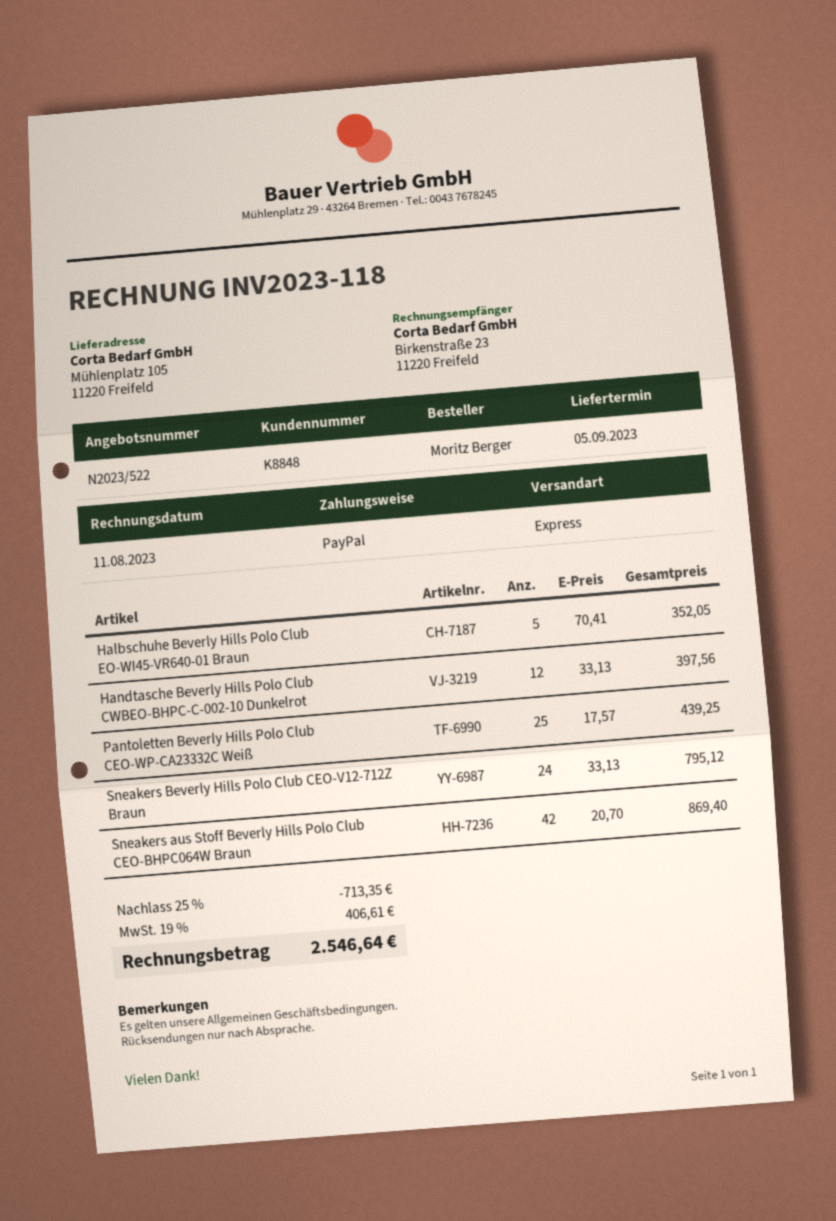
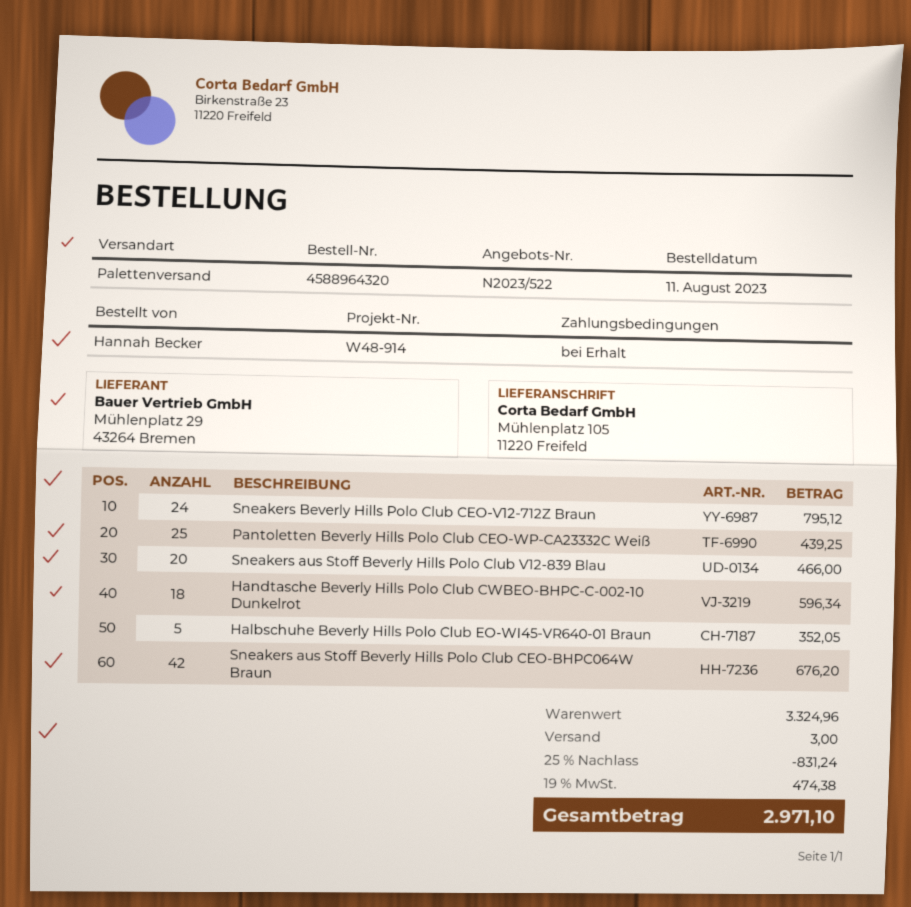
ordered by: Moritz Berger -> Hannah Becker
shipping method: express -> pallet freight
Handtasche Beverly Hills Polo Club CWBEO-BHPC-C-002-10 Dunkelrot: 12 for 397.56 -> 18 for 596.34
Sneakers aus Stoff Beverly Hills Polo Club CEO-BHPC064W Braun: 42 for 869.40 -> 42 for 676.20
Sneakers aus Stoff Beverly Hills Polo Club V12-839 Blau: none -> 20 for 466.00
discount: 25% = 713.35 -> 25% = 831.24
shipping: none -> 3.00
tax: 19% = 406.61 -> 19% = 474.38
total: 2546.64 -> 2971.10

